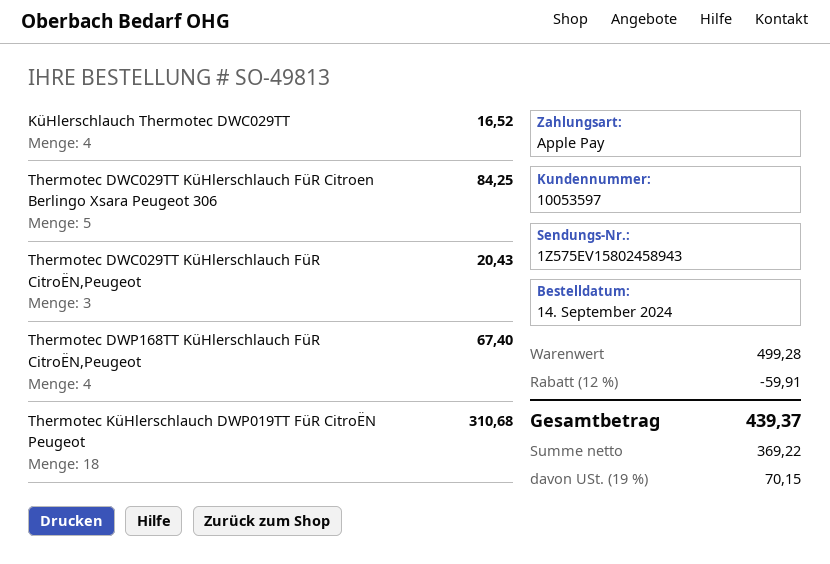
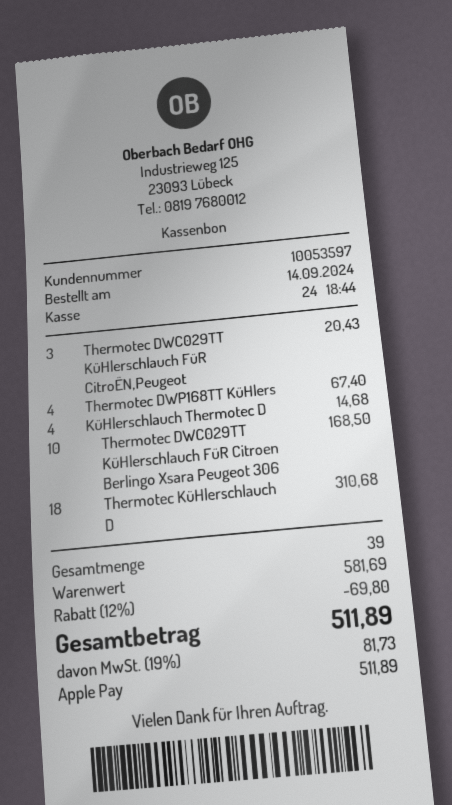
KüHlerschlauch Thermotec DWC029TT: 4 for 16.52 -> 4 for 14.68
Thermotec DWC029TT KüHlerschlauch FüR Citroen Berlingo Xsara Peugeot 306: 5 for 84.25 -> 10 for 168.50
subtotal: 499.28 -> 581.69
discount: 12% = 59.91 -> 12% = 69.80
tax: 19% = 70.15 -> 19% = 81.73
total: 439.37 -> 511.89

